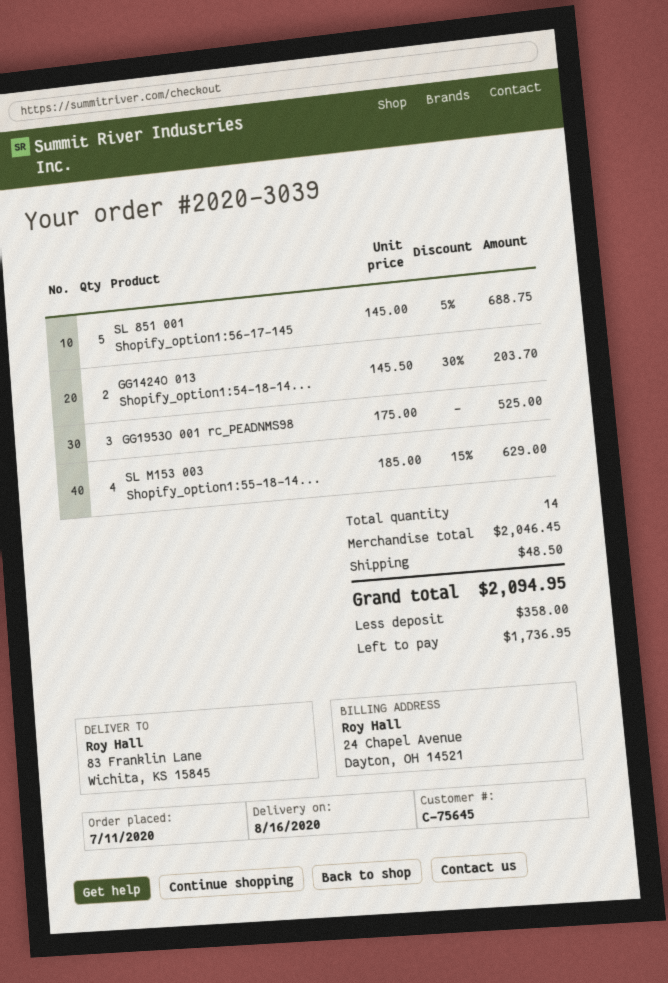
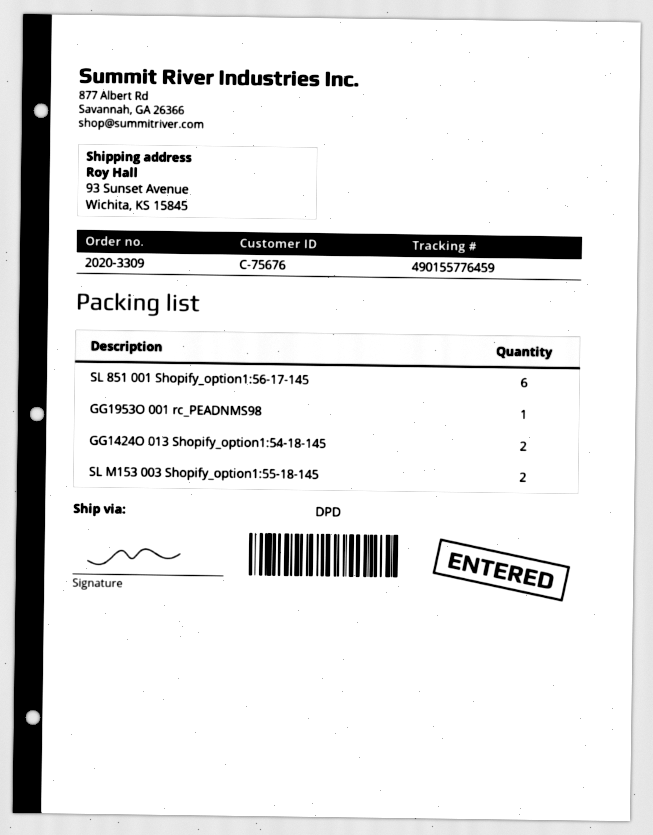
order number: 2020-3039 -> 2020-3309
customer number: C-75645 -> C-75676
ship to: 83 Franklin Lane, Wichita, KS 15845 -> 93 Sunset Avenue, Wichita, KS 15845
SL 851 001 Shopify_option1:56-17-145: 5 -> 6
GG1953O 001 rc_PEADNMS98: 3 -> 1
SL M153 003 Shopify_option1:55-18-14...: 4 -> 2

